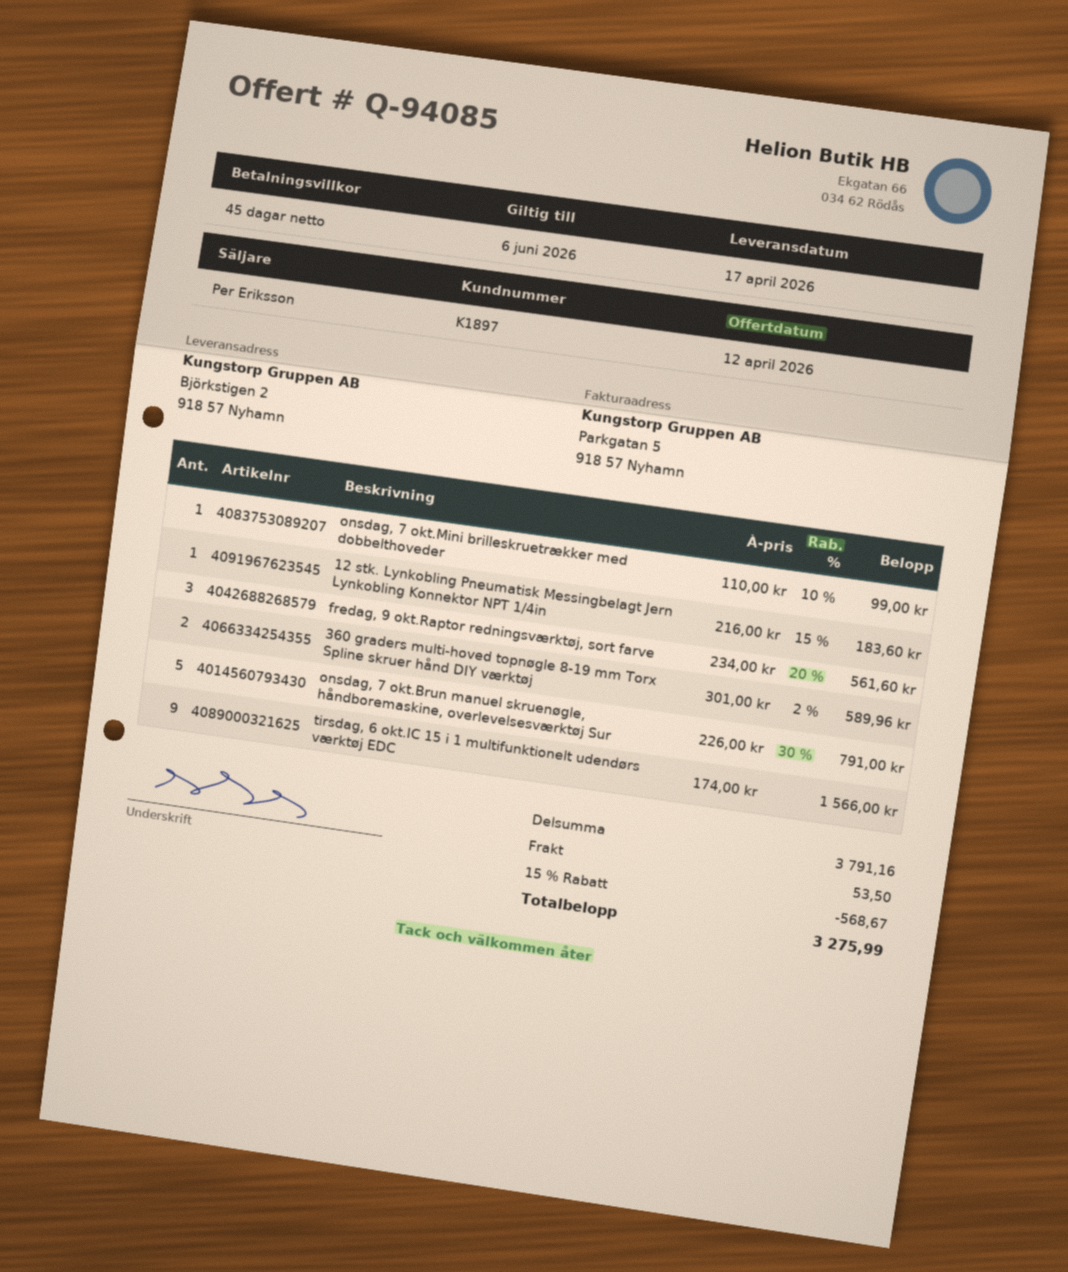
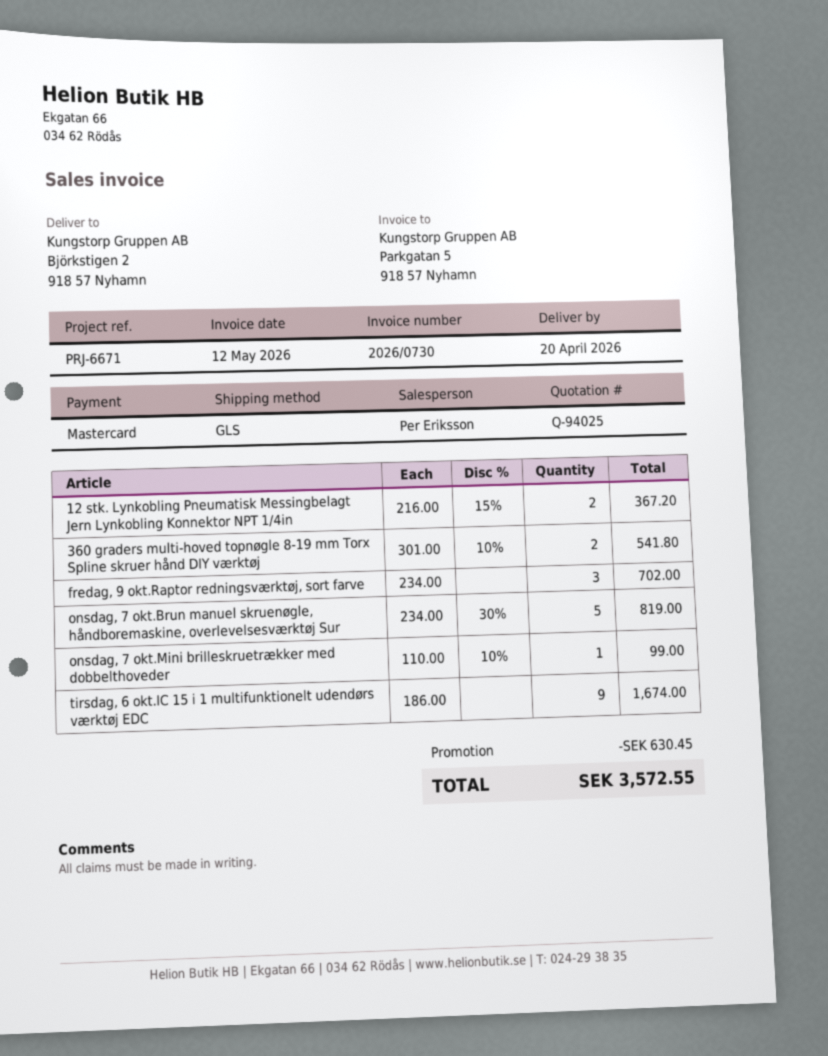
quote number: Q-94085 -> Q-94025
delivery date: 2026-04-17 -> 2026-04-20
12 stk. Lynkobling Pneumatisk Messingbelagt Jern Lynkobling Konnektor NPT 1/4in: 1 x 216.00 - 15% = 183.60 -> 2 x 216.00 - 15% = 367.20
fredag, 9 okt.Raptor redningsværktøj, sort farve: 3 x 234.00 - 20% = 561.60 -> 3 x 234.00 = 702.00
360 graders multi-hoved topnøgle 8-19 mm Torx Spline skruer hånd DIY værktøj: 2 x 301.00 - 2% = 589.96 -> 2 x 301.00 - 10% = 541.80
onsdag, 7 okt.Brun manuel skruenøgle, håndboremaskine, overlevelsesværktøj Sur: 5 x 226.00 - 30% = 791.00 -> 5 x 234.00 - 30% = 819.00
tirsdag, 6 okt.IC 15 i 1 multifunktionelt udendørs værktøj EDC: 9 x 174.00 = 1566.00 -> 9 x 186.00 = 1674.00
discount: 568.67 -> 630.45
shipping: 53.50 -> none
total: 3275.99 -> 3572.55

